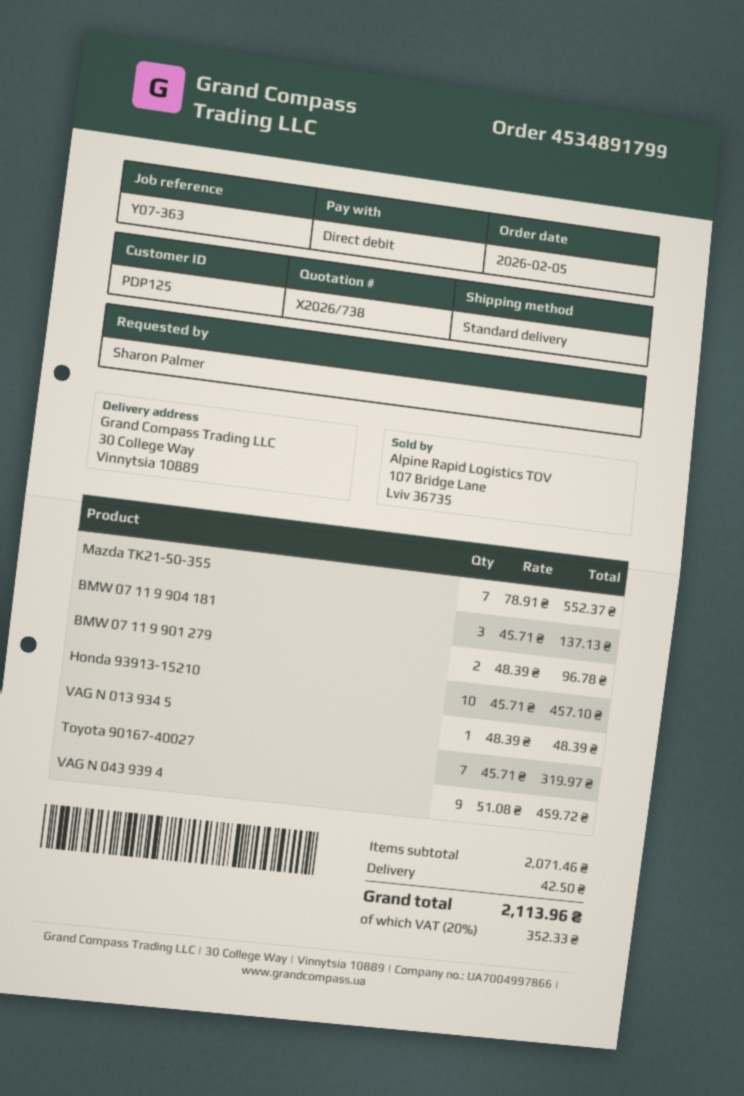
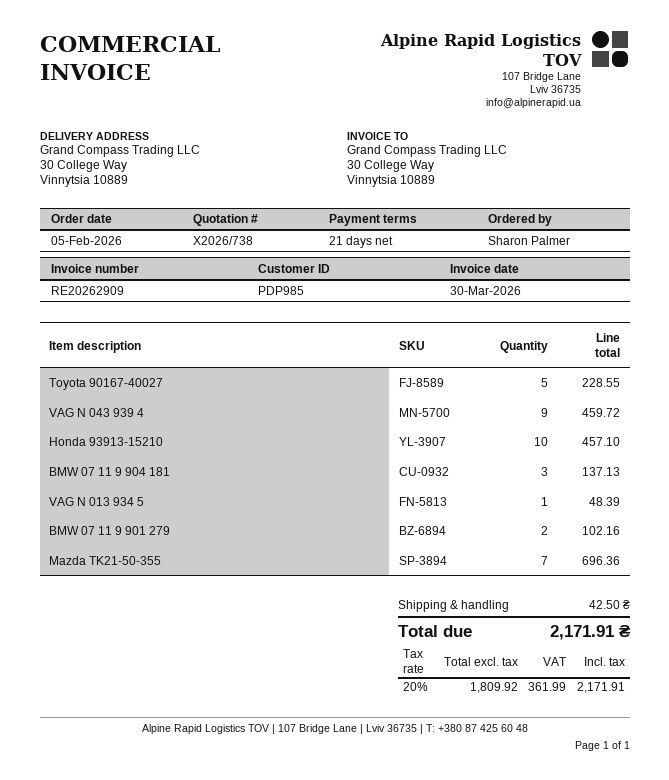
customer number: PDP125 -> PDP985
Mazda TK21-50-355: 7 for 552.37 -> 7 for 696.36
BMW 07 11 9 901 279: 2 for 96.78 -> 2 for 102.16
Toyota 90167-40027: 7 for 319.97 -> 5 for 228.55
tax: 20% = 352.33 -> 20% = 361.99
total: 2113.96 -> 2171.91

